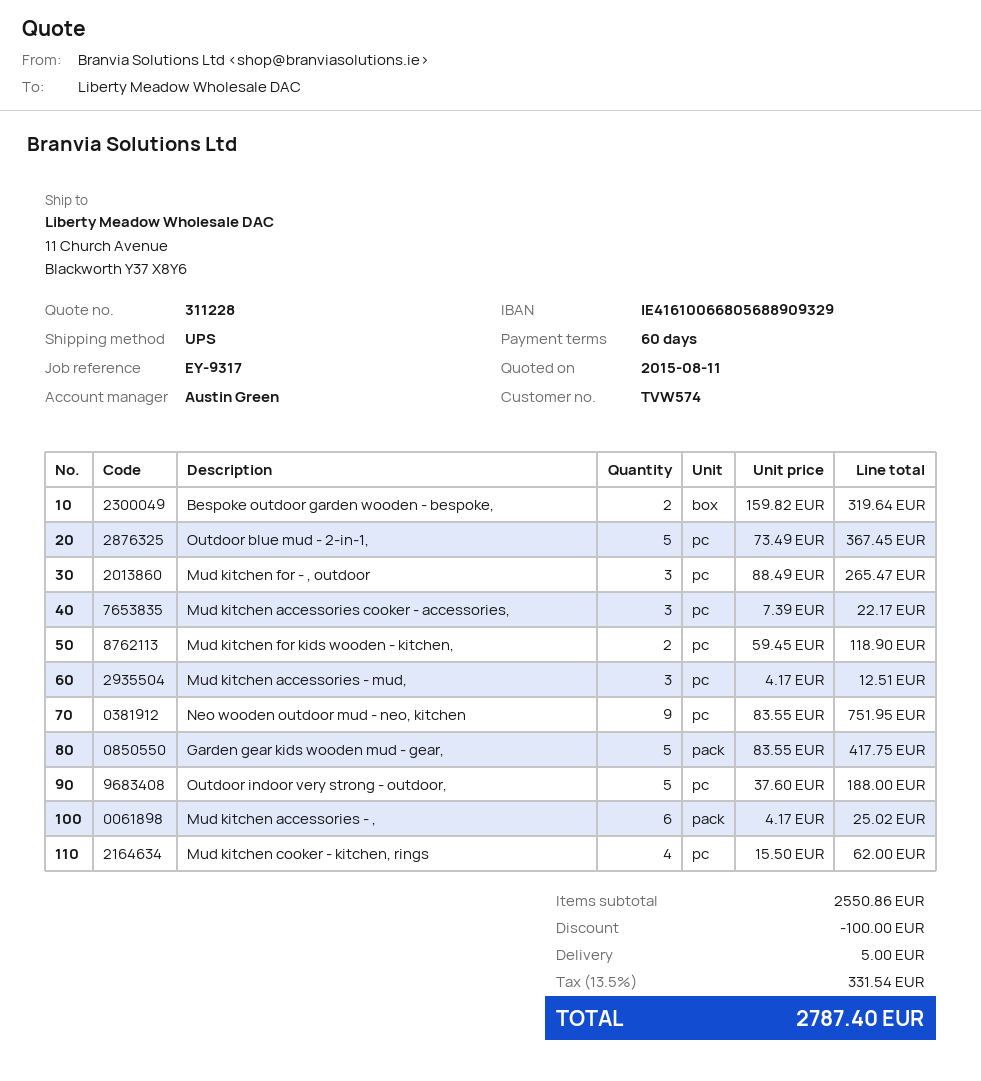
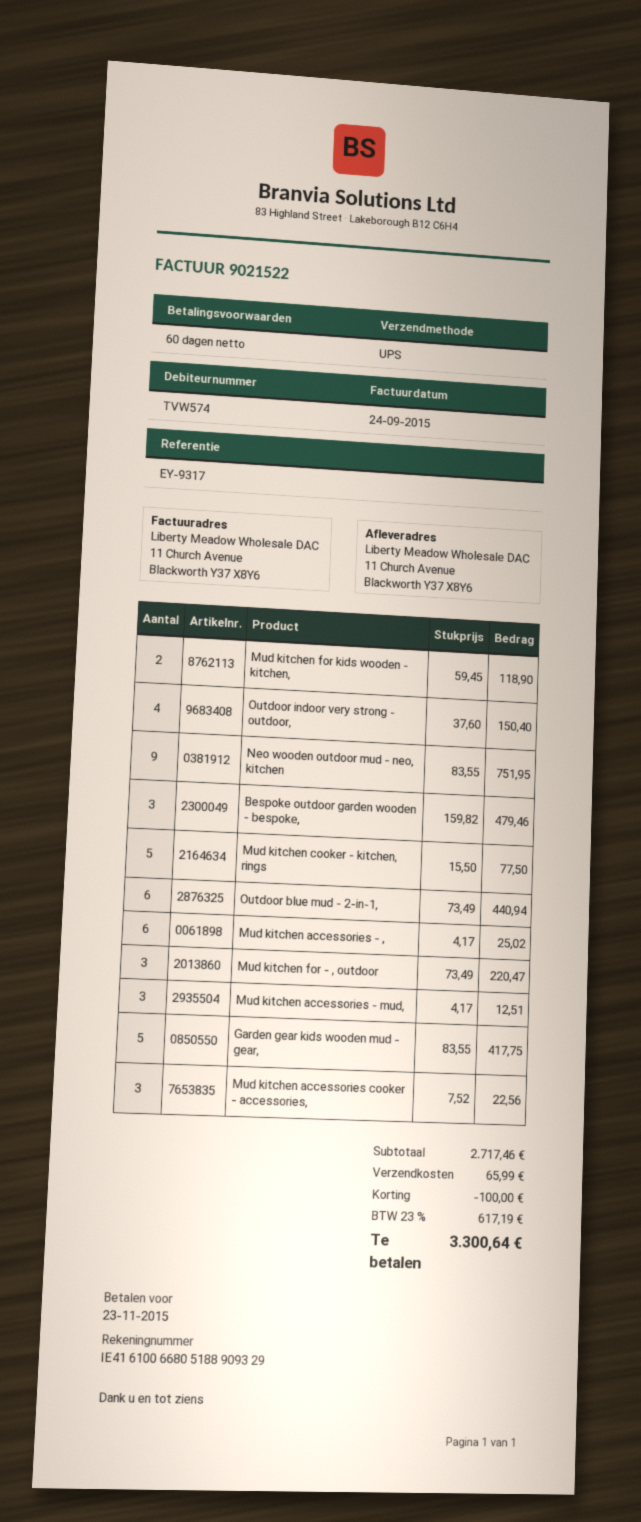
bank account: IE41610066805688909329 -> IE41610066805188909329
Bespoke outdoor garden wooden - bespoke,: 2 x 159.82 = 319.64 -> 3 x 159.82 = 479.46
Outdoor blue mud - 2-in-1,: 5 x 73.49 = 367.45 -> 6 x 73.49 = 440.94
Mud kitchen for - , outdoor: 3 x 88.49 = 265.47 -> 3 x 73.49 = 220.47
Mud kitchen accessories cooker - accessories,: 3 x 7.39 = 22.17 -> 3 x 7.52 = 22.56
Outdoor indoor very strong - outdoor,: 5 x 37.60 = 188.00 -> 4 x 37.60 = 150.40
Mud kitchen cooker - kitchen, rings: 4 x 15.50 = 62.00 -> 5 x 15.50 = 77.50
subtotal: 2550.86 -> 2717.46
shipping: 5.00 -> 65.99
tax: 13.5% = 331.54 -> 23% = 617.19
total: 2787.40 -> 3300.64

